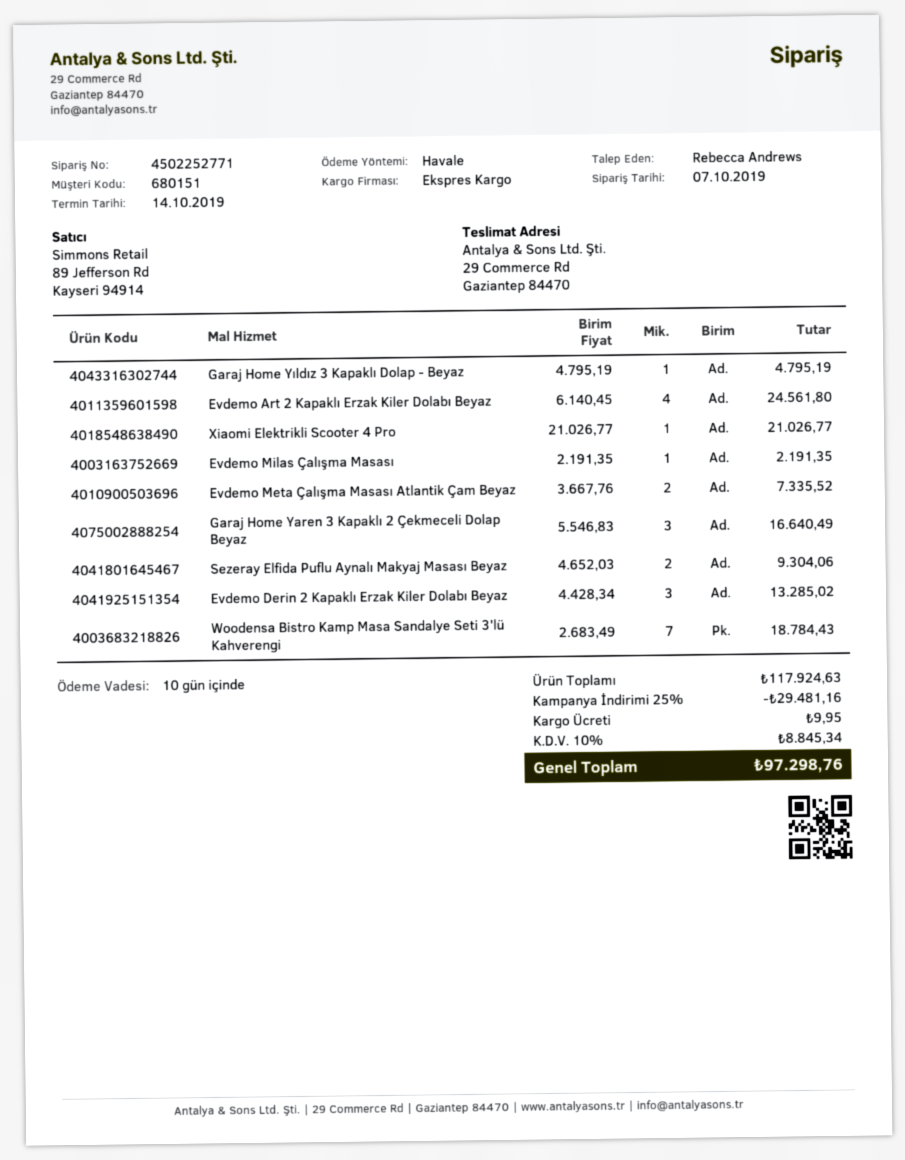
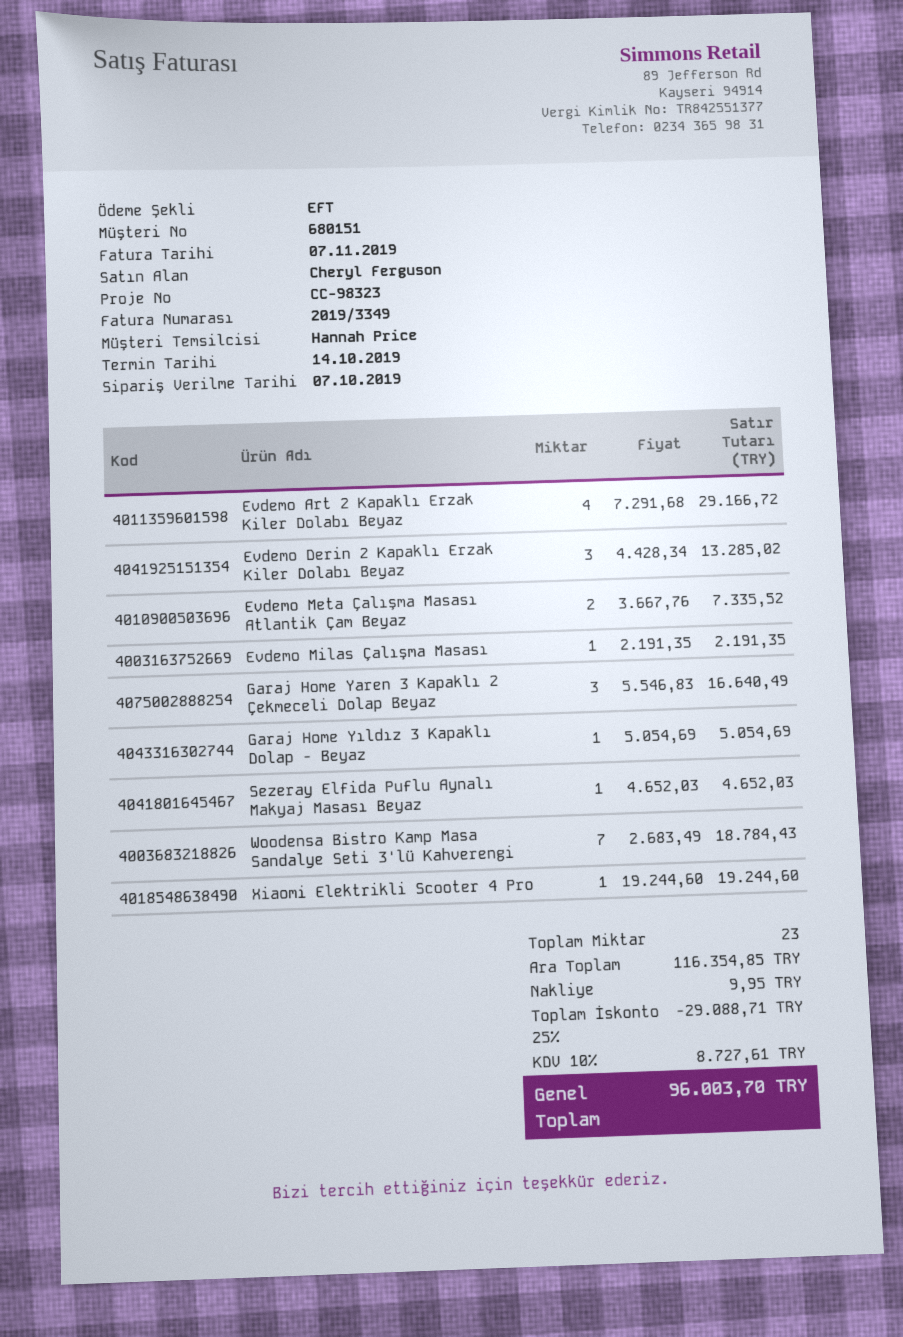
ordered by: Rebecca Andrews -> Cheryl Ferguson
Garaj Home Yıldız 3 Kapaklı Dolap - Beyaz: 1 x 4795.19 = 4795.19 -> 1 x 5054.69 = 5054.69
Evdemo Art 2 Kapaklı Erzak Kiler Dolabı Beyaz: 4 x 6140.45 = 24561.80 -> 4 x 7291.68 = 29166.72
Xiaomi Elektrikli Scooter 4 Pro: 1 x 21026.77 = 21026.77 -> 1 x 19244.60 = 19244.60
Sezeray Elfida Puflu Aynalı Makyaj Masası Beyaz: 2 x 4652.03 = 9304.06 -> 1 x 4652.03 = 4652.03
subtotal: 117924.63 -> 116354.85
discount: 25% = 29481.16 -> 25% = 29088.71
tax: 10% = 8845.34 -> 10% = 8727.61
total: 97298.76 -> 96003.70

